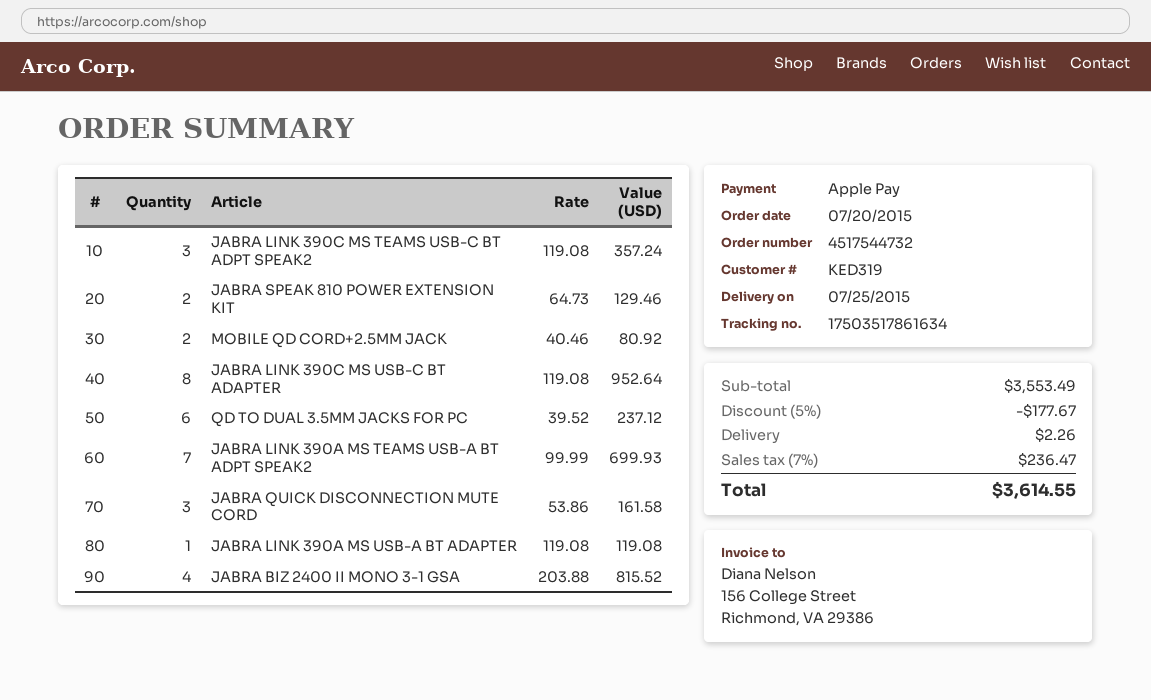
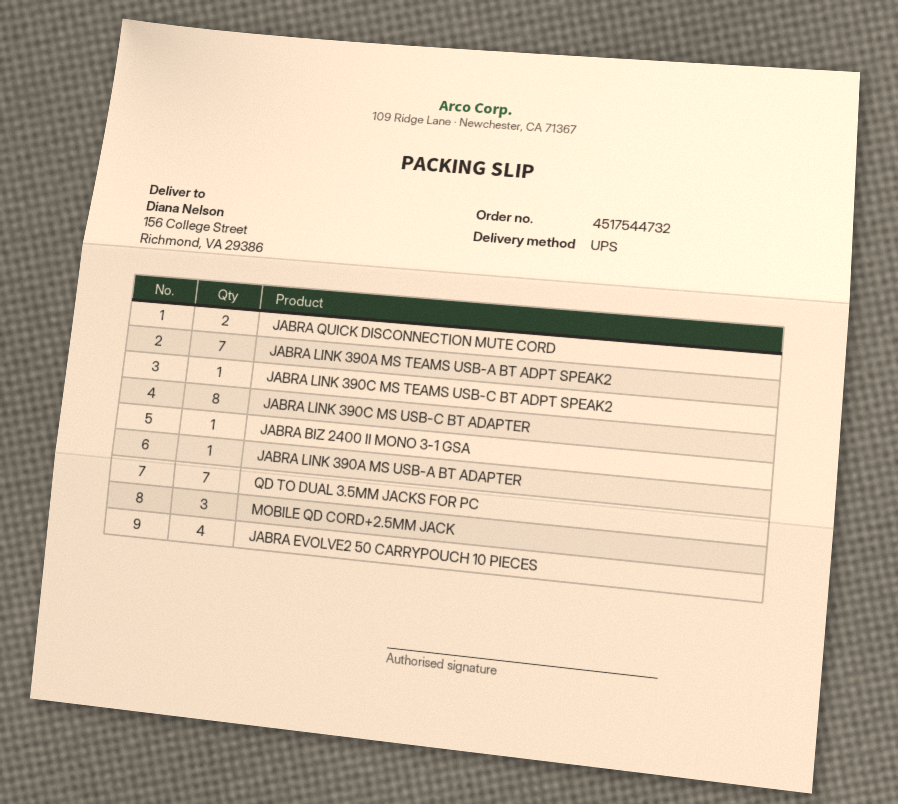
JABRA LINK 390C MS TEAMS USB-C BT ADPT SPEAK2: 3 -> 1
JABRA SPEAK 810 POWER EXTENSION KIT: 2 -> none
MOBILE QD CORD+2.5MM JACK: 2 -> 3
QD TO DUAL 3.5MM JACKS FOR PC: 6 -> 7
JABRA QUICK DISCONNECTION MUTE CORD: 3 -> 2
JABRA BIZ 2400 II MONO 3-1 GSA: 4 -> 1
JABRA EVOLVE2 50 CARRYPOUCH 10 PIECES: none -> 4

